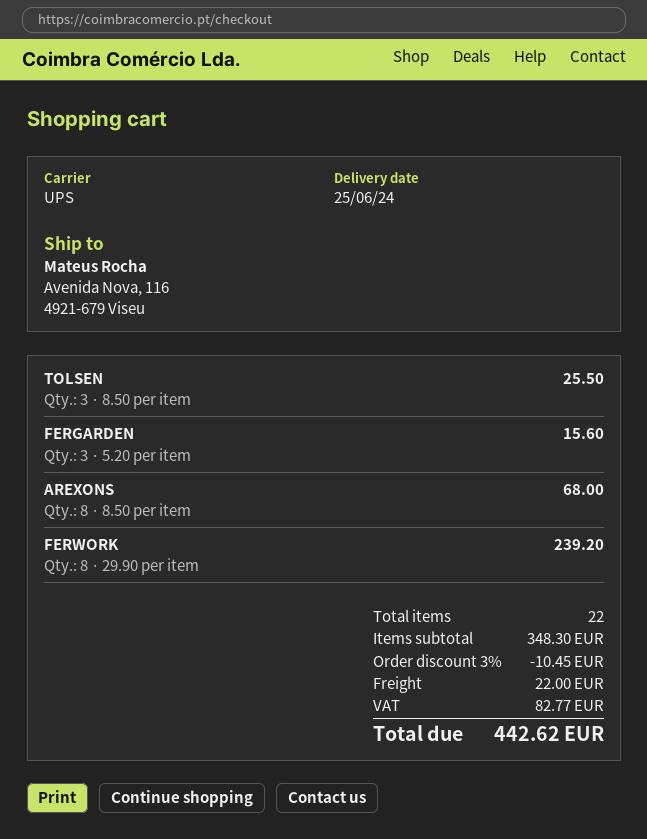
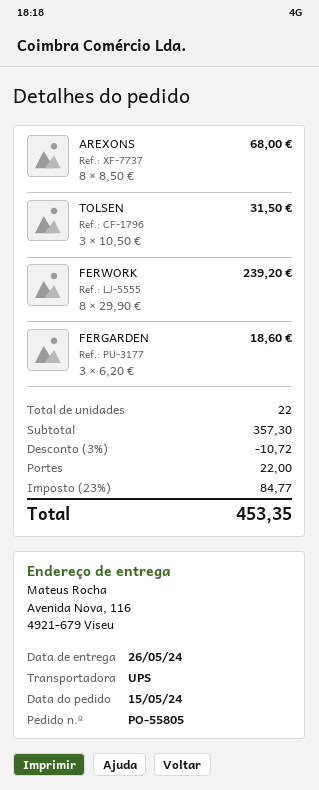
delivery date: 2024-06-25 -> 2024-05-26
TOLSEN: 3 x 8.50 = 25.50 -> 3 x 10.50 = 31.50
FERGARDEN: 3 x 5.20 = 15.60 -> 3 x 6.20 = 18.60
subtotal: 348.30 -> 357.30
discount: 3% = 10.45 -> 3% = 10.72
tax: 82.77 -> 84.77
total: 442.62 -> 453.35

